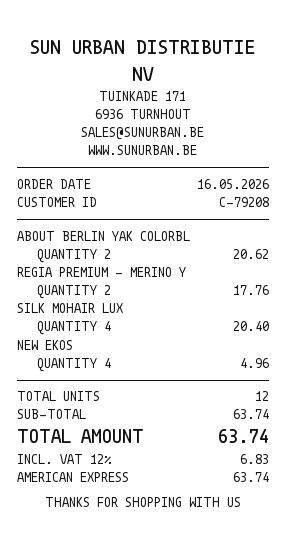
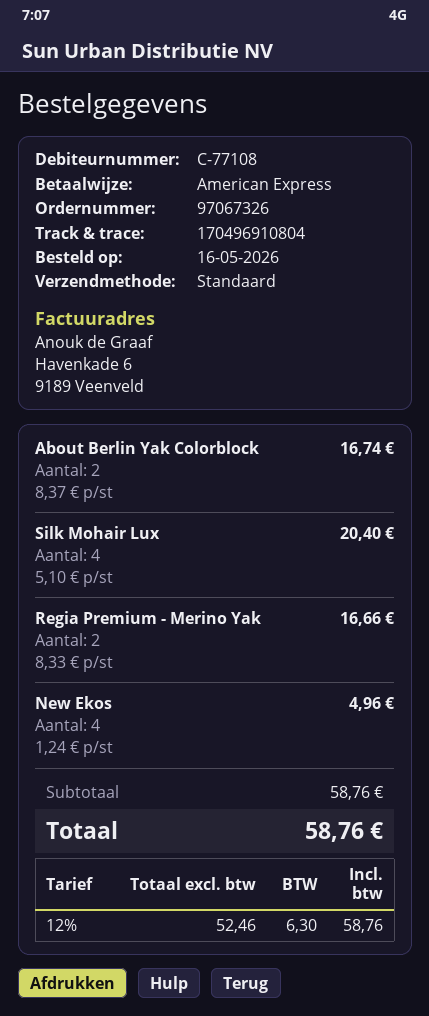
customer number: C-79208 -> C-77108
ABOUT BERLIN YAK COLORBL: 2 for 20.62 -> 2 for 16.74
REGIA PREMIUM - MERINO Y: 2 for 17.76 -> 2 for 16.66
subtotal: 63.74 -> 58.76
tax: 12% = 6.83 -> 12% = 6.30
total: 63.74 -> 58.76

